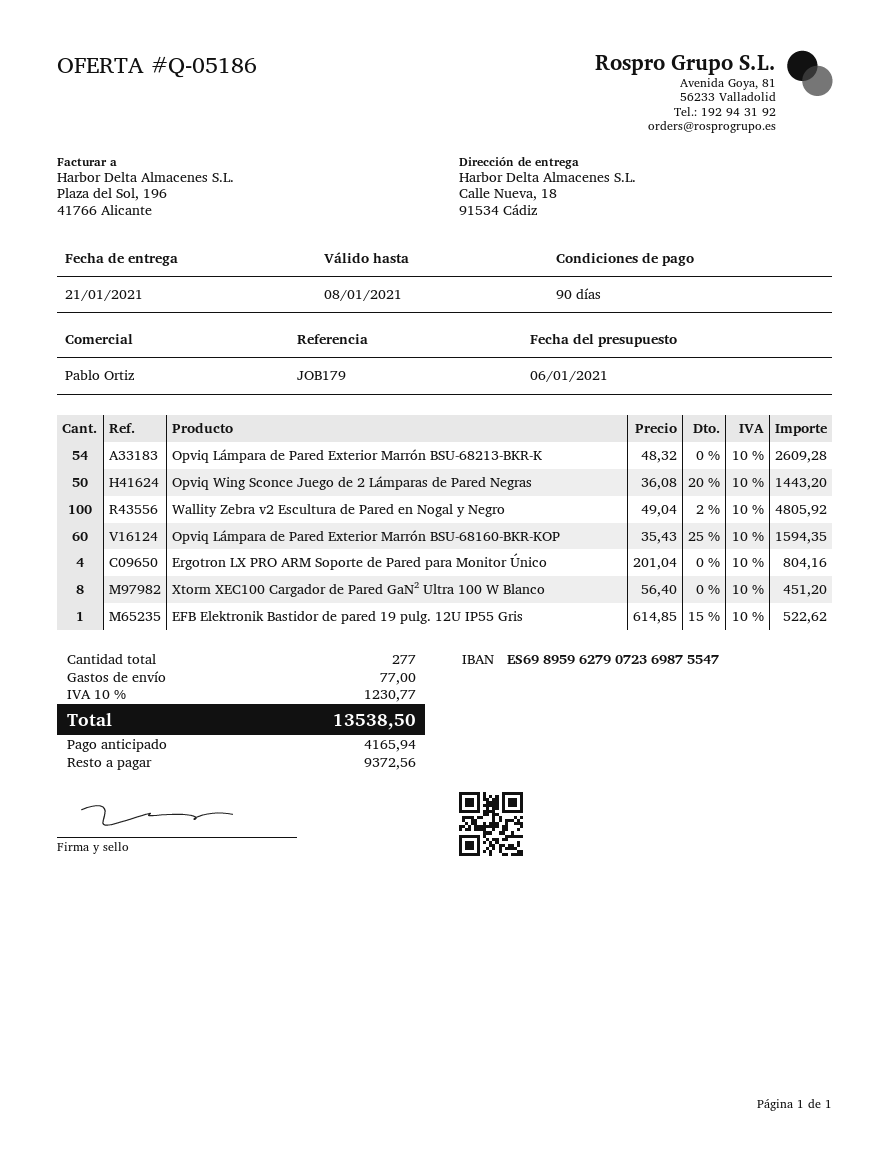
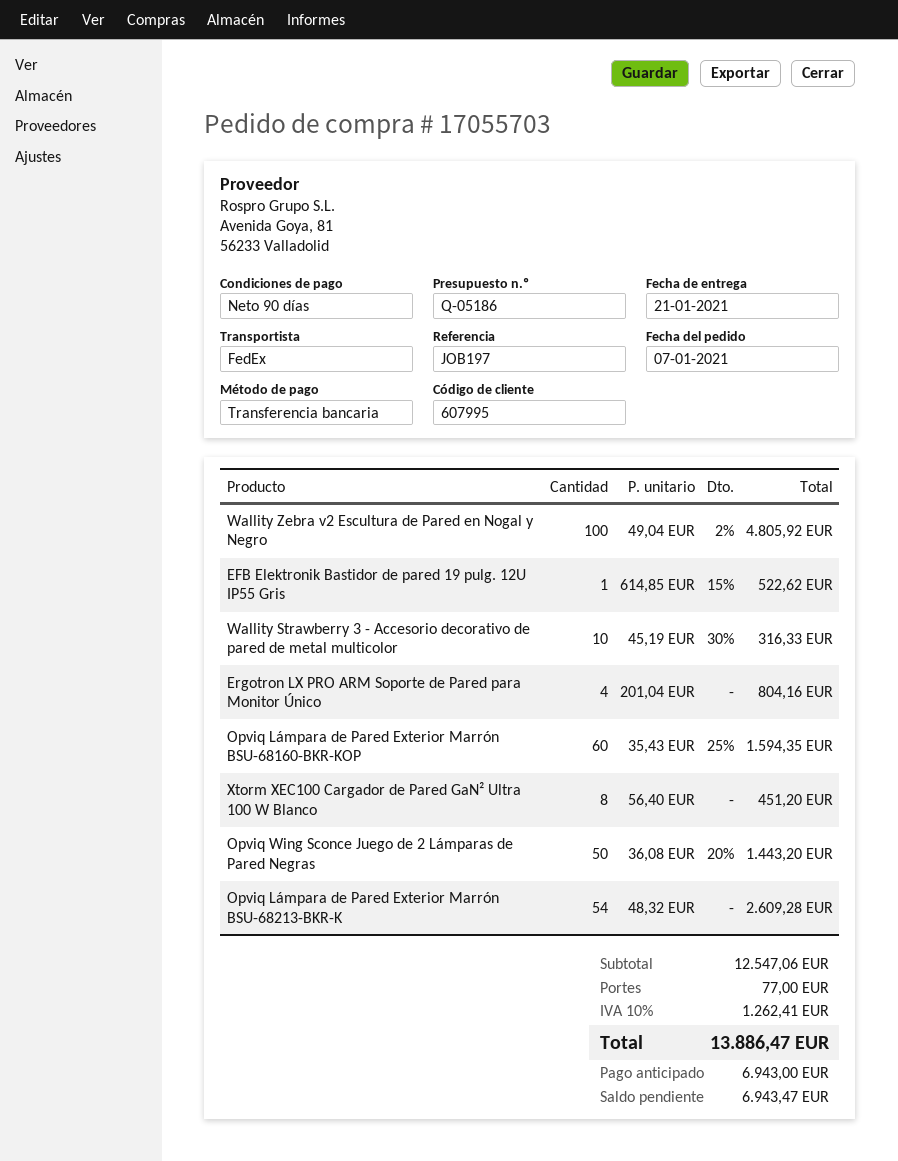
reference: JOB179 -> JOB197
Wallity Strawberry 3 - Accesorio decorativo de pared de metal multicolor: none -> 10 x 45.19 - 30% = 316.33
tax: 10% = 1230.77 -> 10% = 1262.41
total: 13538.50 -> 13886.47
deposit: 4165.94 -> 6943.00
balance: 9372.56 -> 6943.47

